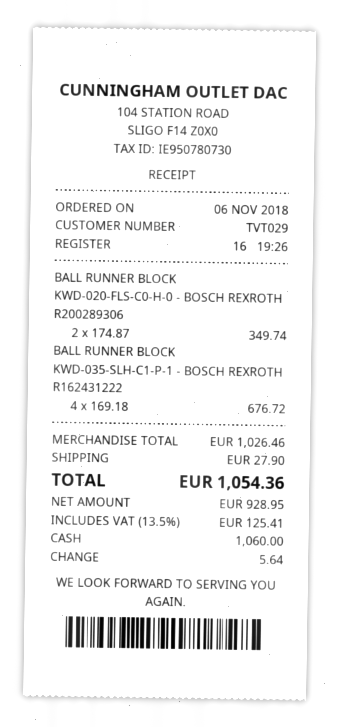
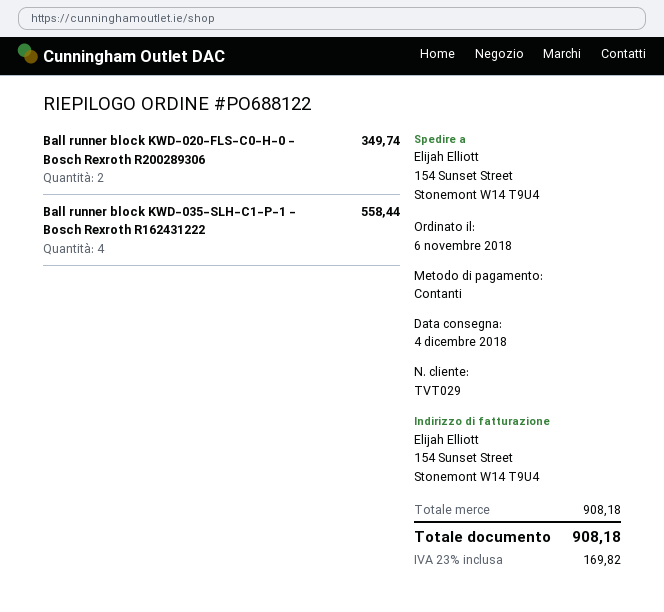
BALL RUNNER BLOCK KWD-035-SLH-C1-P-1 - BOSCH REXROTH R162431222: 4 for 676.72 -> 4 for 558.44
subtotal: 1026.46 -> 908.18
shipping: 27.90 -> none
tax: 13.5% = 125.41 -> 23% = 169.82
total: 1054.36 -> 908.18

